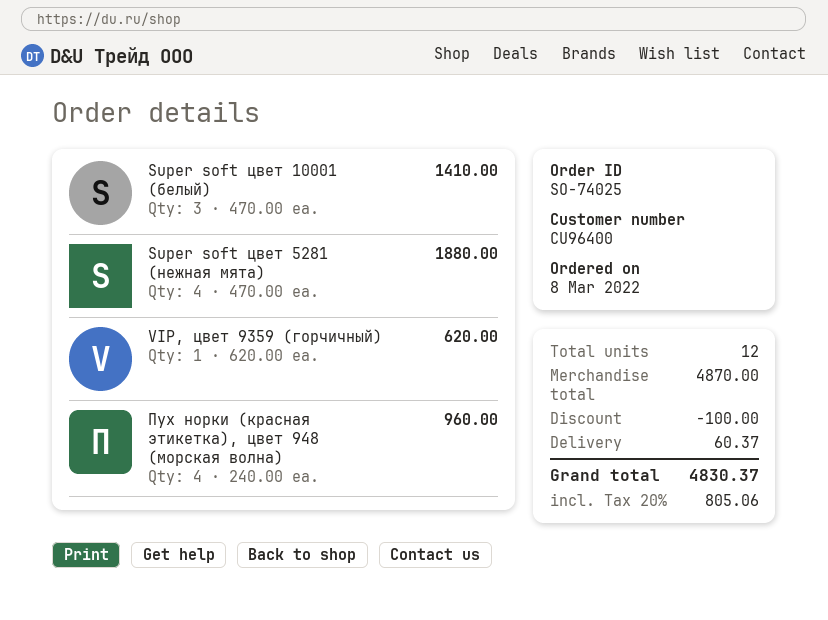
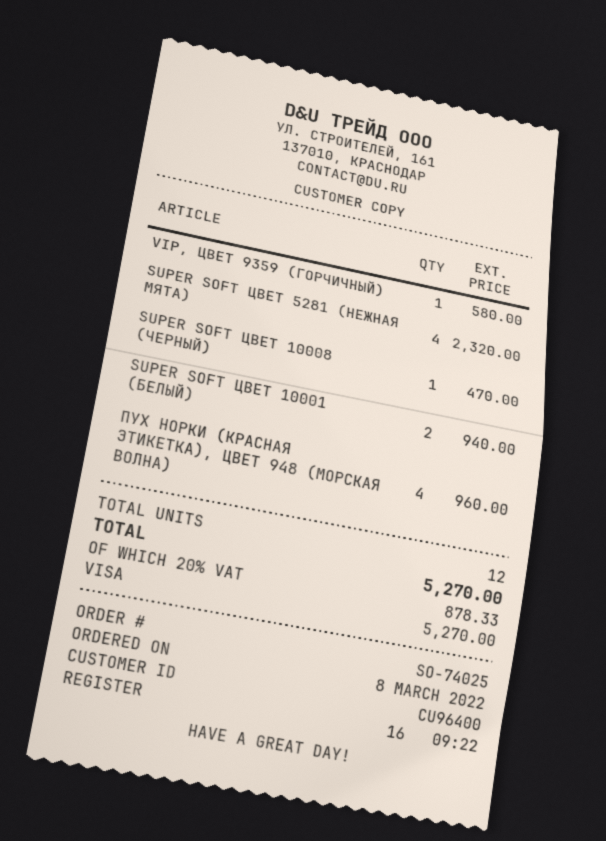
Super soft цвет 10001 (белый): 3 for 1410.00 -> 2 for 940.00
Super soft цвет 5281 (нежная мята): 4 for 1880.00 -> 4 for 2320.00
VIP, цвет 9359 (горчичный): 1 for 620.00 -> 1 for 580.00
SUPER SOFT ЦВЕТ 10008 (ЧЕРНЫЙ): none -> 1 for 470.00
discount: 100.00 -> none
shipping: 60.37 -> none
tax: 20% = 805.06 -> 20% = 878.33
total: 4830.37 -> 5270.00

